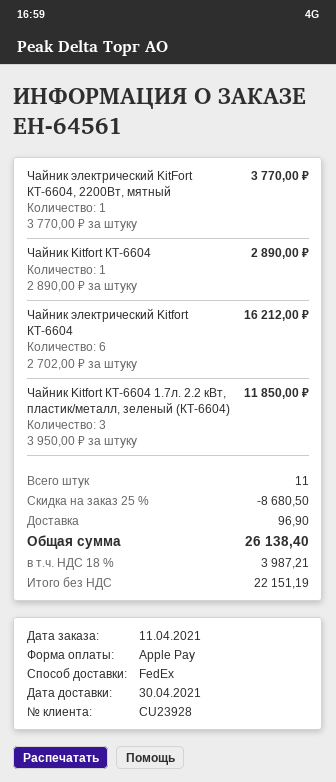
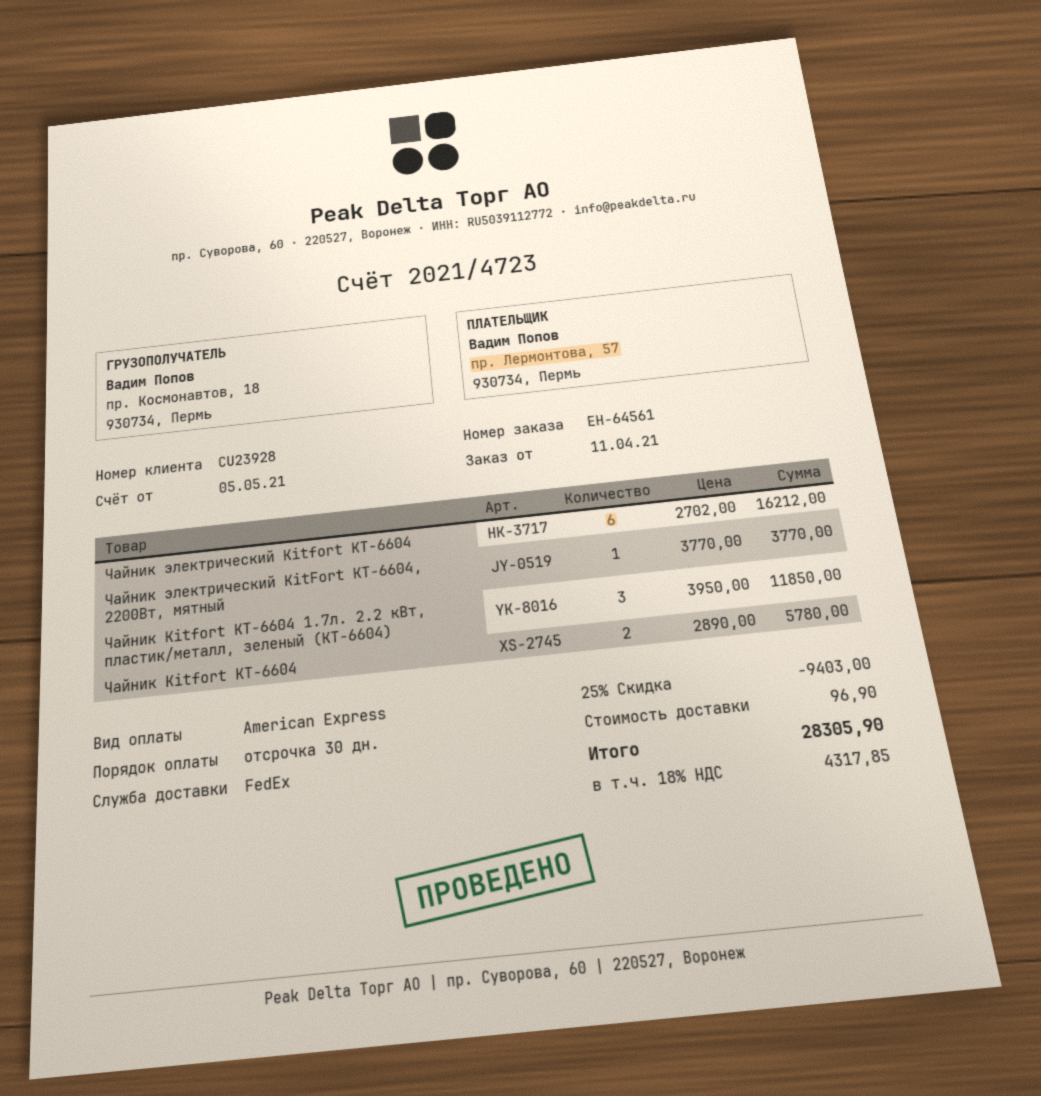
payment method: Apple Pay -> American Express
Чайник Kitfort КТ-6604: 1 x 2890.00 = 2890.00 -> 2 x 2890.00 = 5780.00
discount: 25% = 8680.50 -> 25% = 9403.00
tax: 18% = 3987.21 -> 18% = 4317.85
total: 26138.40 -> 28305.90

